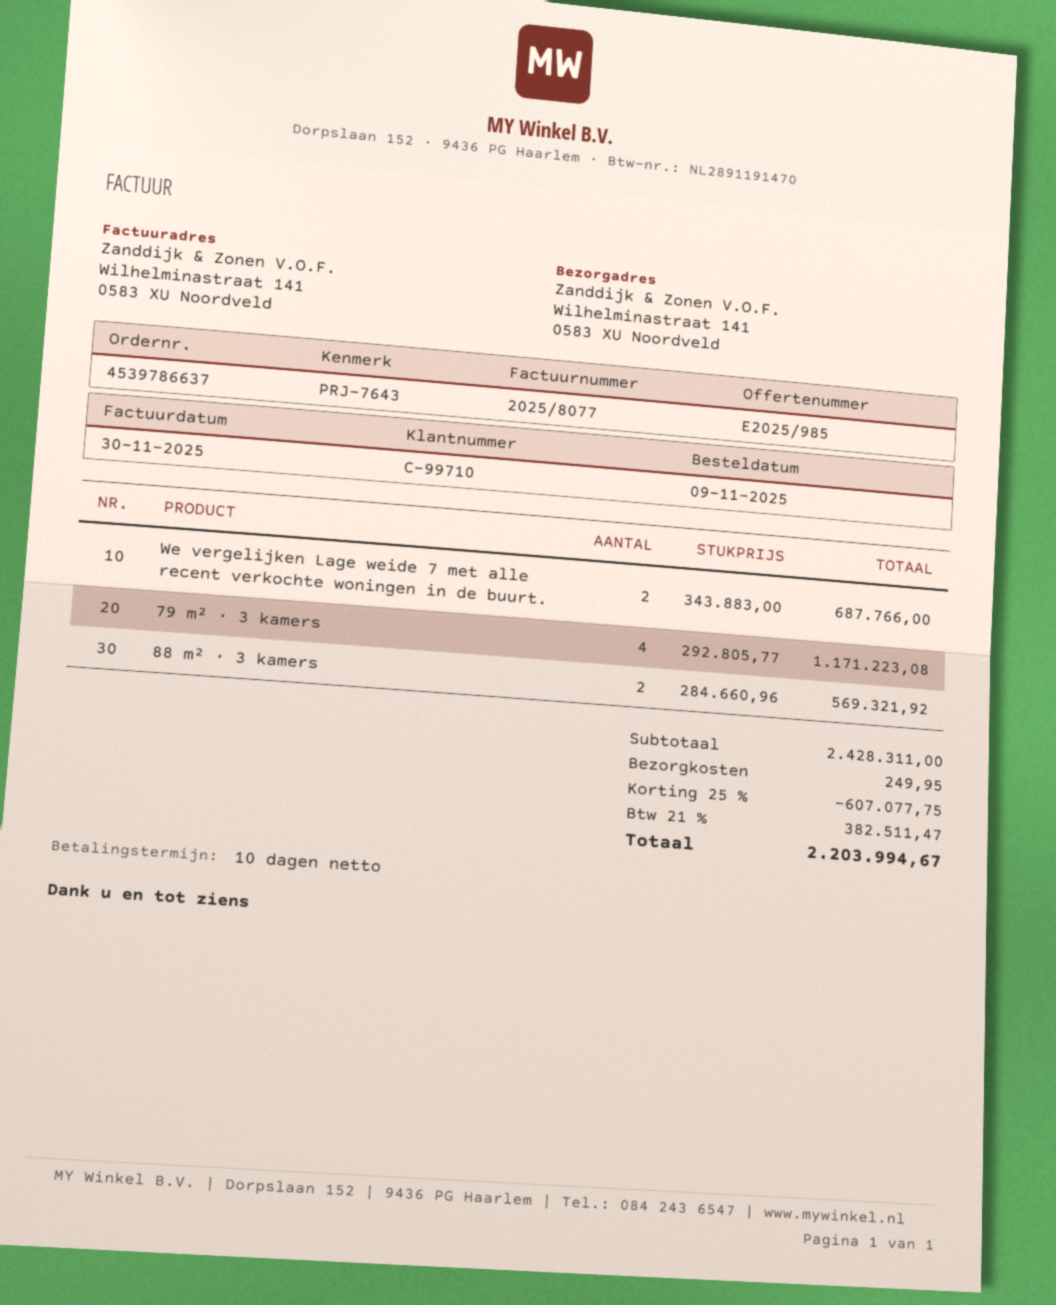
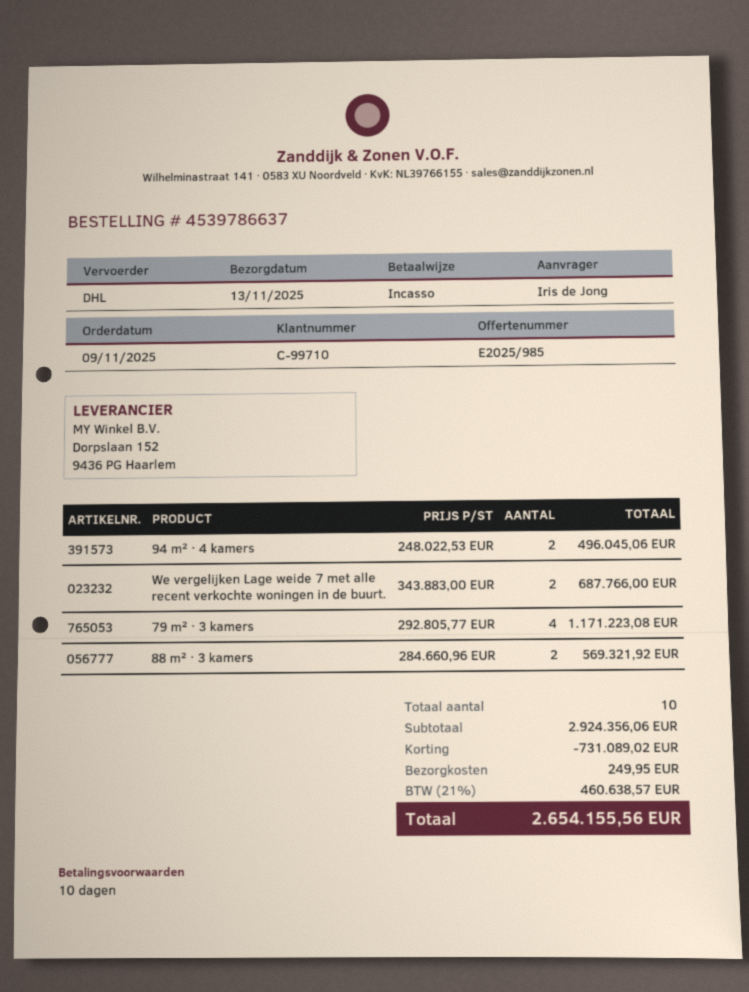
94 m² · 4 kamers: none -> 2 x 248022.53 = 496045.06
subtotal: 2428311.00 -> 2924356.06
discount: 607077.75 -> 731089.02
tax: 21% = 382511.47 -> 21% = 460638.57
total: 2203994.67 -> 2654155.56

